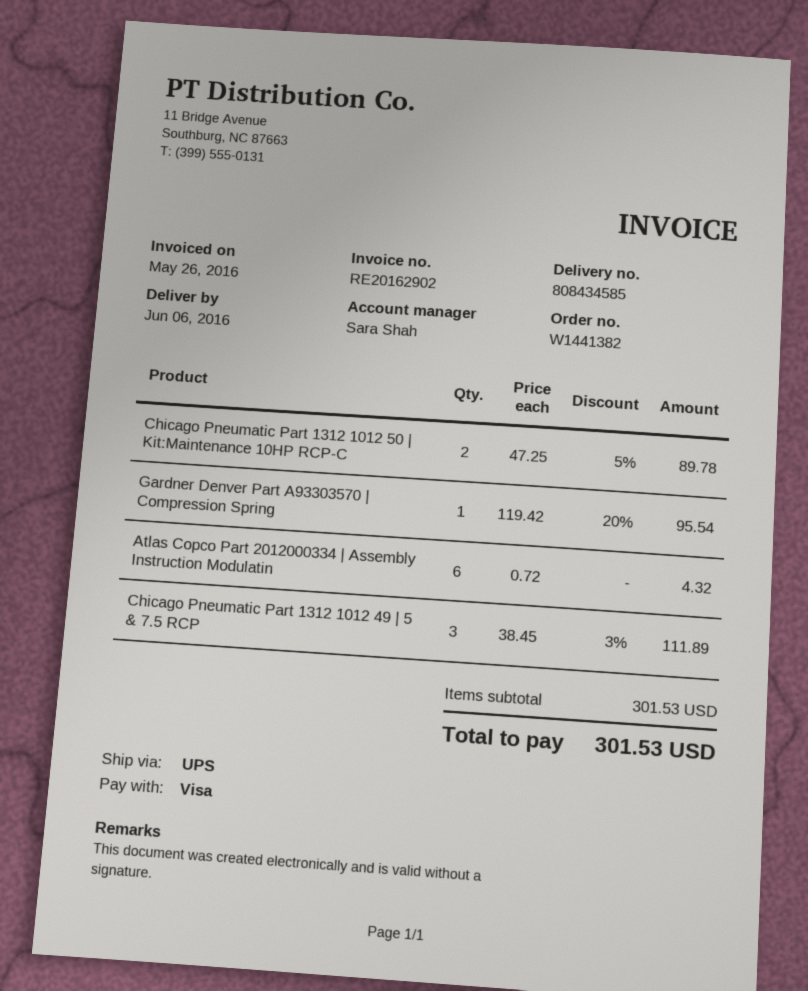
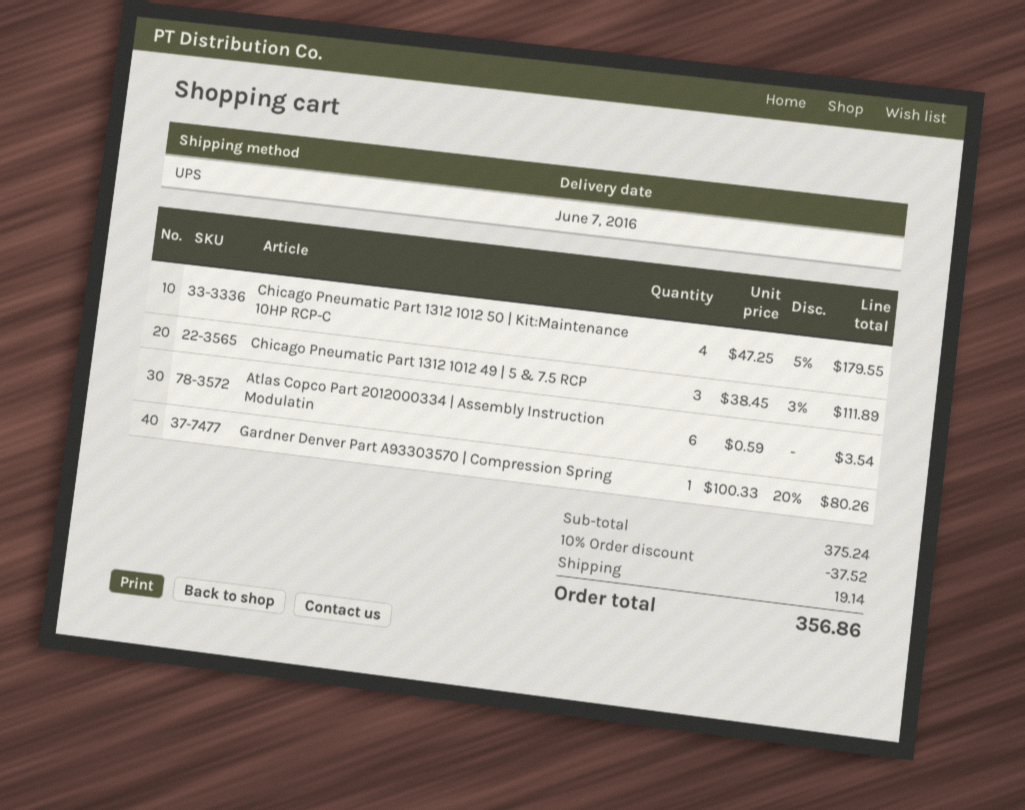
delivery date: 2016-06-06 -> 2016-06-07
Chicago Pneumatic Part 1312 1012 50 | Kit:Maintenance 10HP RCP-C: 2 x 47.25 - 5% = 89.78 -> 4 x 47.25 - 5% = 179.55
Gardner Denver Part A93303570 | Compression Spring: 1 x 119.42 - 20% = 95.54 -> 1 x 100.33 - 20% = 80.26
Atlas Copco Part 2012000334 | Assembly Instruction Modulatin: 6 x 0.72 = 4.32 -> 6 x 0.59 = 3.54
subtotal: 301.53 -> 375.24
discount: none -> 10% = 37.52
shipping: none -> 19.14
total: 301.53 -> 356.86

